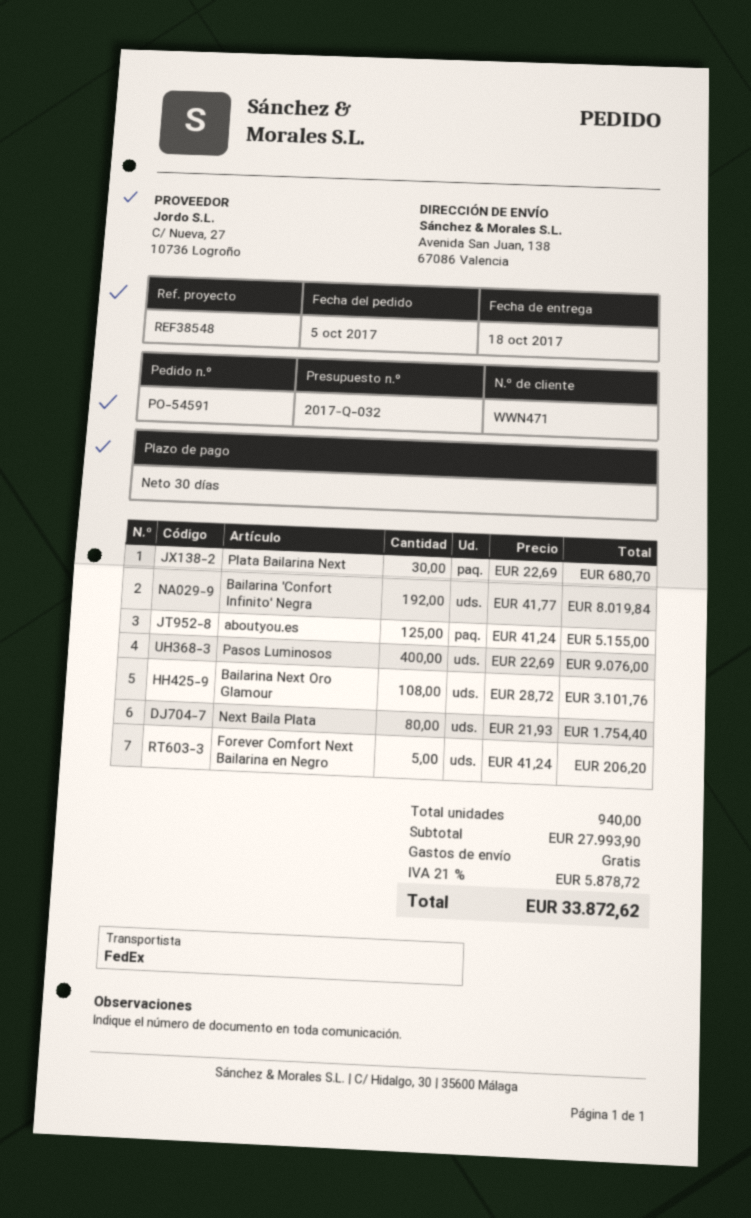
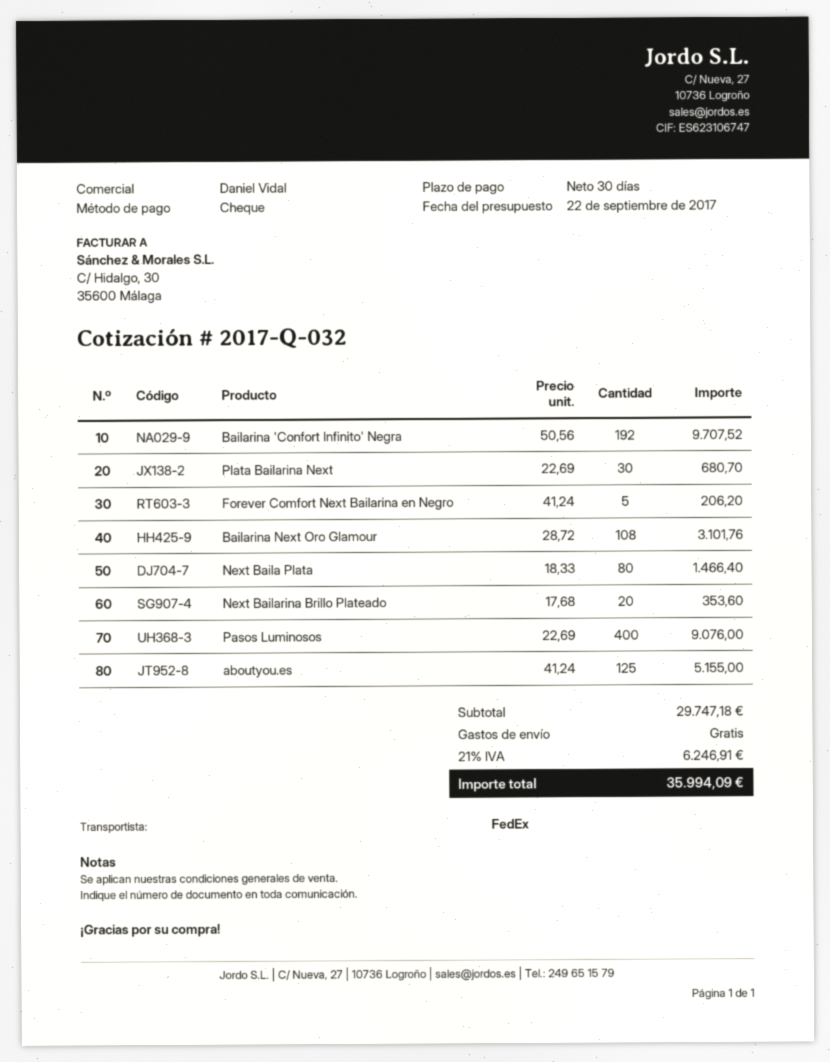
Bailarina 'Confort Infinito' Negra: 192 x 41.77 = 8019.84 -> 192 x 50.56 = 9707.52
Next Baila Plata: 80 x 21.93 = 1754.40 -> 80 x 18.33 = 1466.40
Next Bailarina Brillo Plateado: none -> 20 x 17.68 = 353.60
subtotal: 27993.90 -> 29747.18
tax: 21% = 5878.72 -> 21% = 6246.91
total: 33872.62 -> 35994.09

